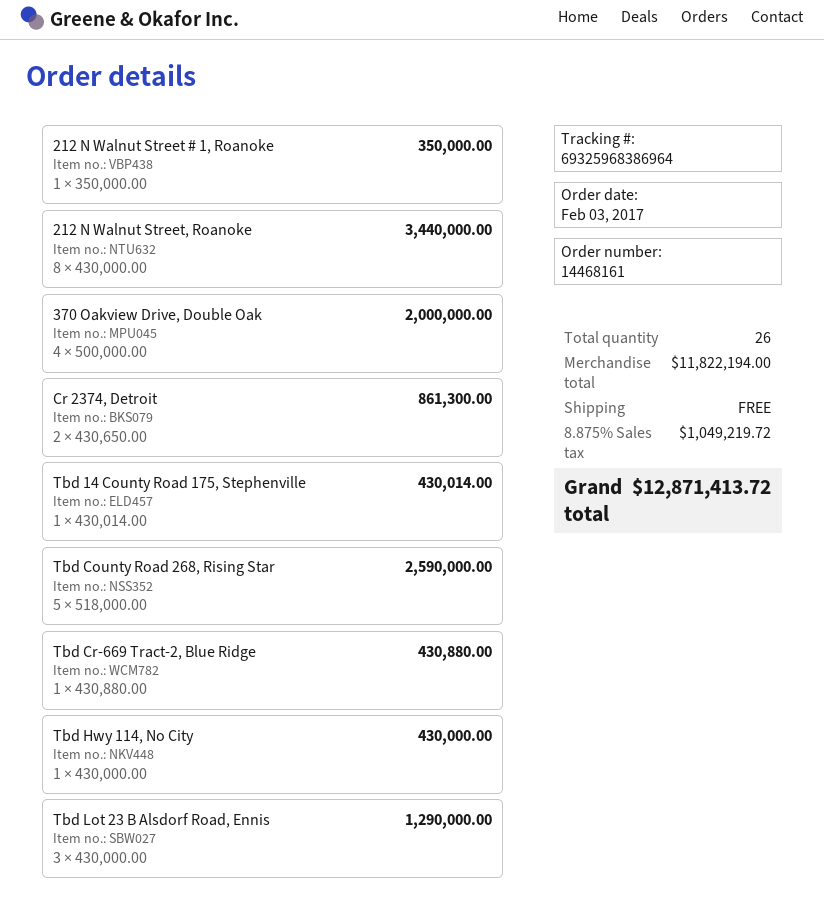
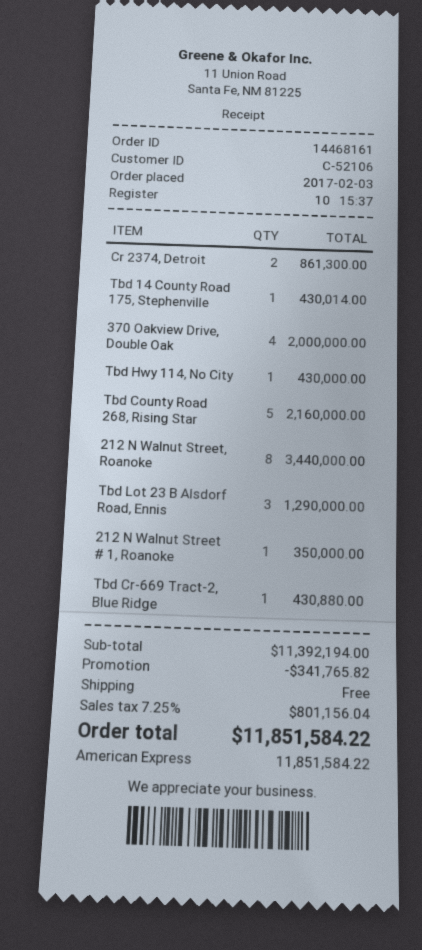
Tbd County Road 268, Rising Star: 5 for 2590000.00 -> 5 for 2160000.00
subtotal: 11822194.00 -> 11392194.00
discount: none -> 341765.82
tax: 8.875% = 1049219.72 -> 7.25% = 801156.04
total: 12871413.72 -> 11851584.22

